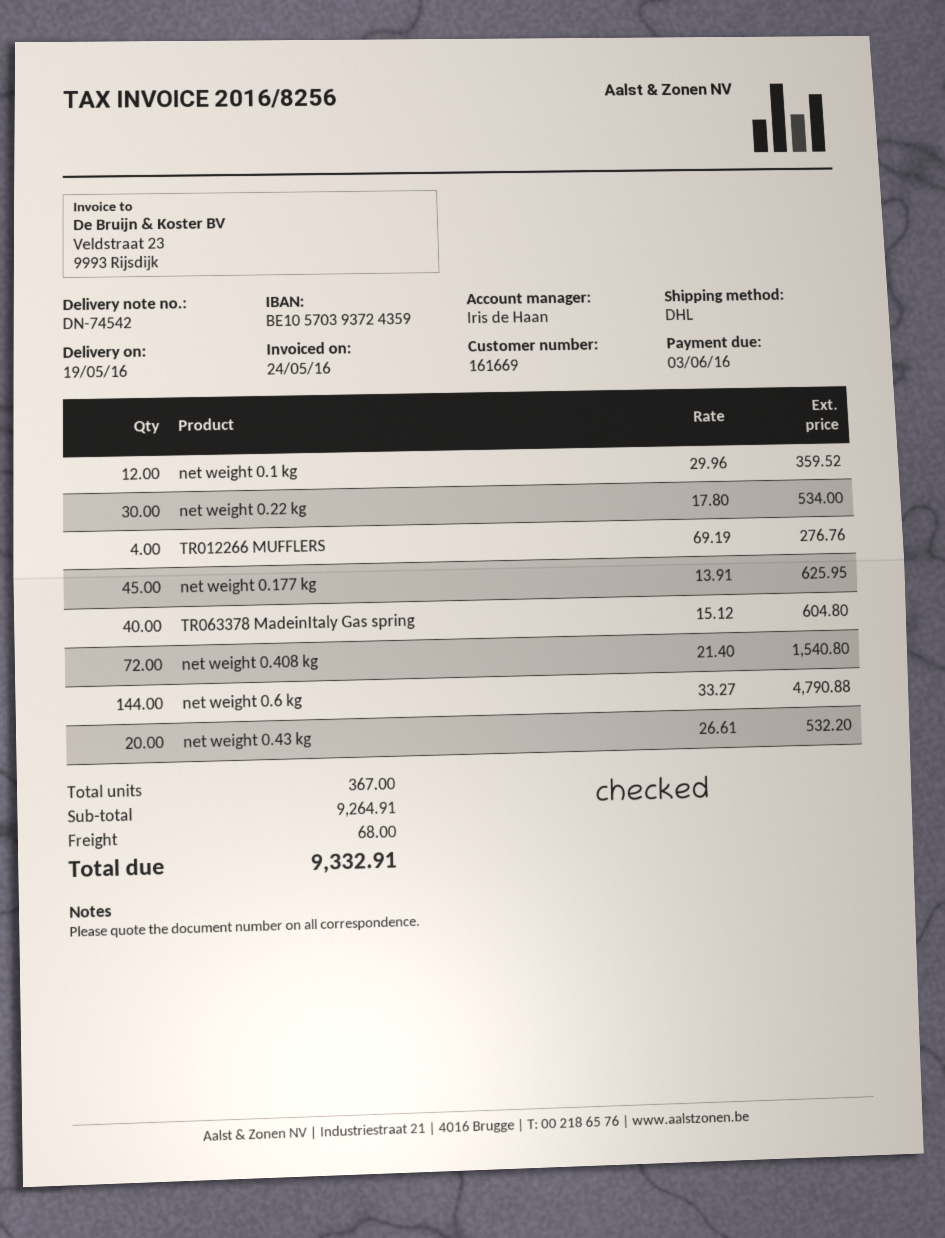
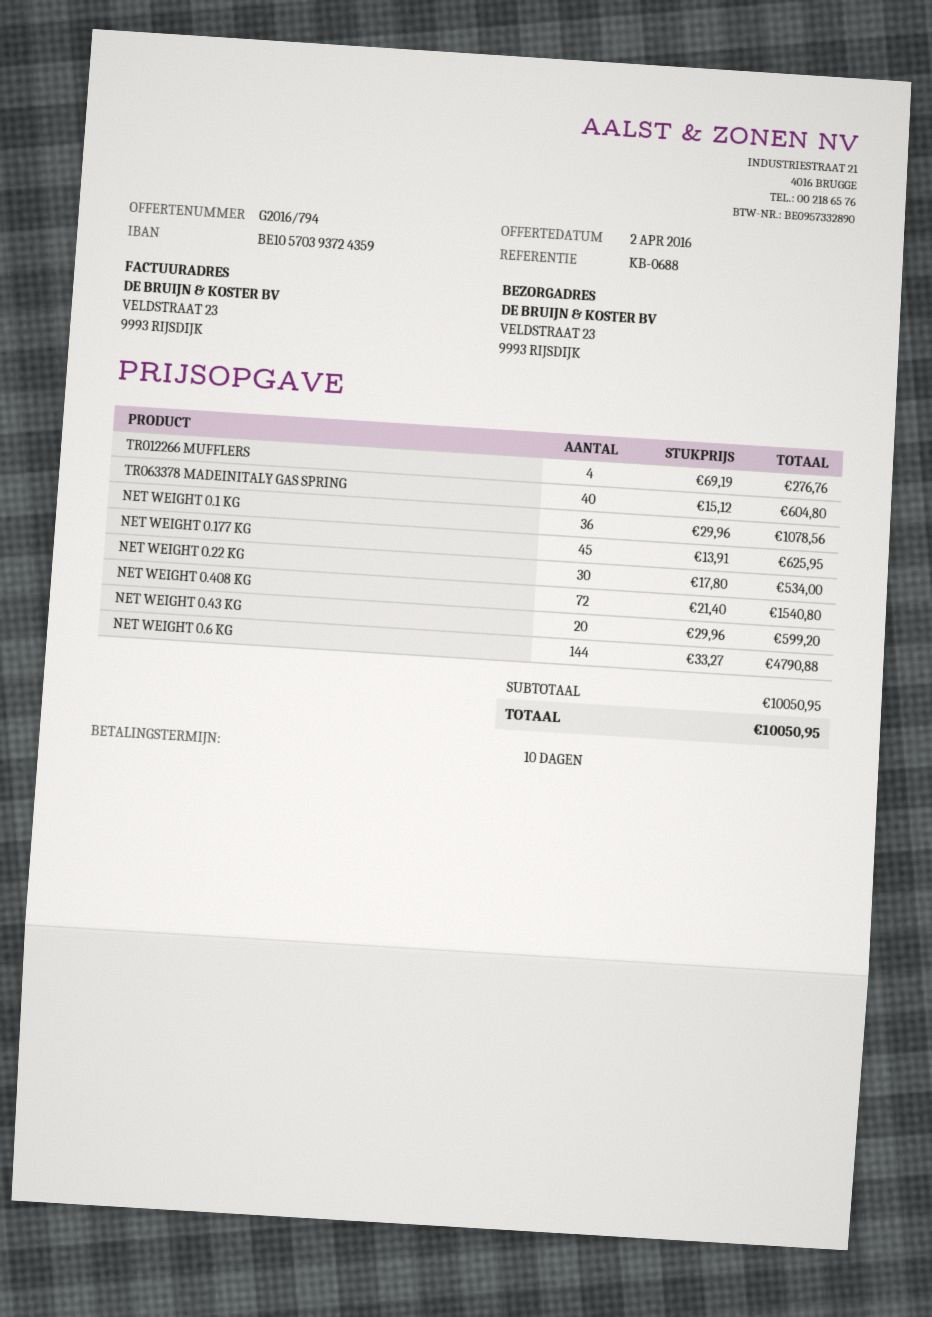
net weight 0.1 kg: 12 x 29.96 = 359.52 -> 36 x 29.96 = 1078.56
net weight 0.43 kg: 20 x 26.61 = 532.20 -> 20 x 29.96 = 599.20
subtotal: 9264.91 -> 10050.95
shipping: 68.00 -> none
total: 9332.91 -> 10050.95

